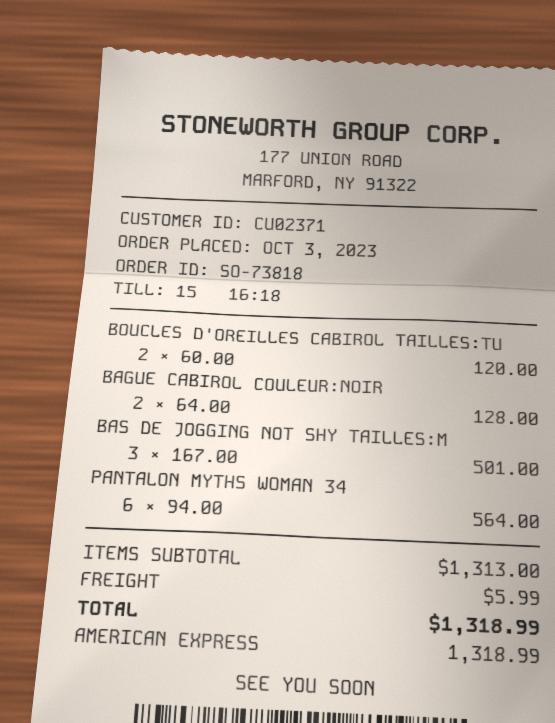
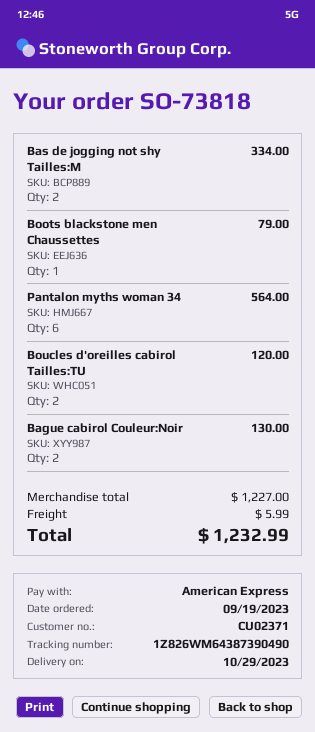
order date: 2023-10-03 -> 2023-09-19
BAGUE CABIROL COULEUR:NOIR: 2 for 128.00 -> 2 for 130.00
BAS DE JOGGING NOT SHY TAILLES:M: 3 for 501.00 -> 2 for 334.00
Boots blackstone men Chaussettes: none -> 1 for 79.00
subtotal: 1313.00 -> 1227.00
total: 1318.99 -> 1232.99

